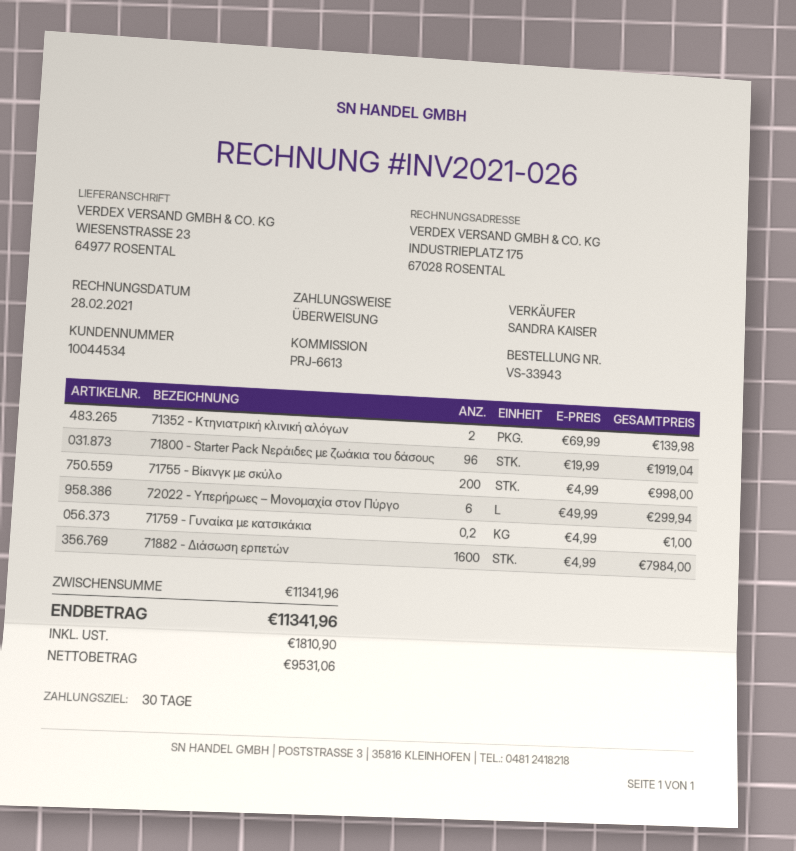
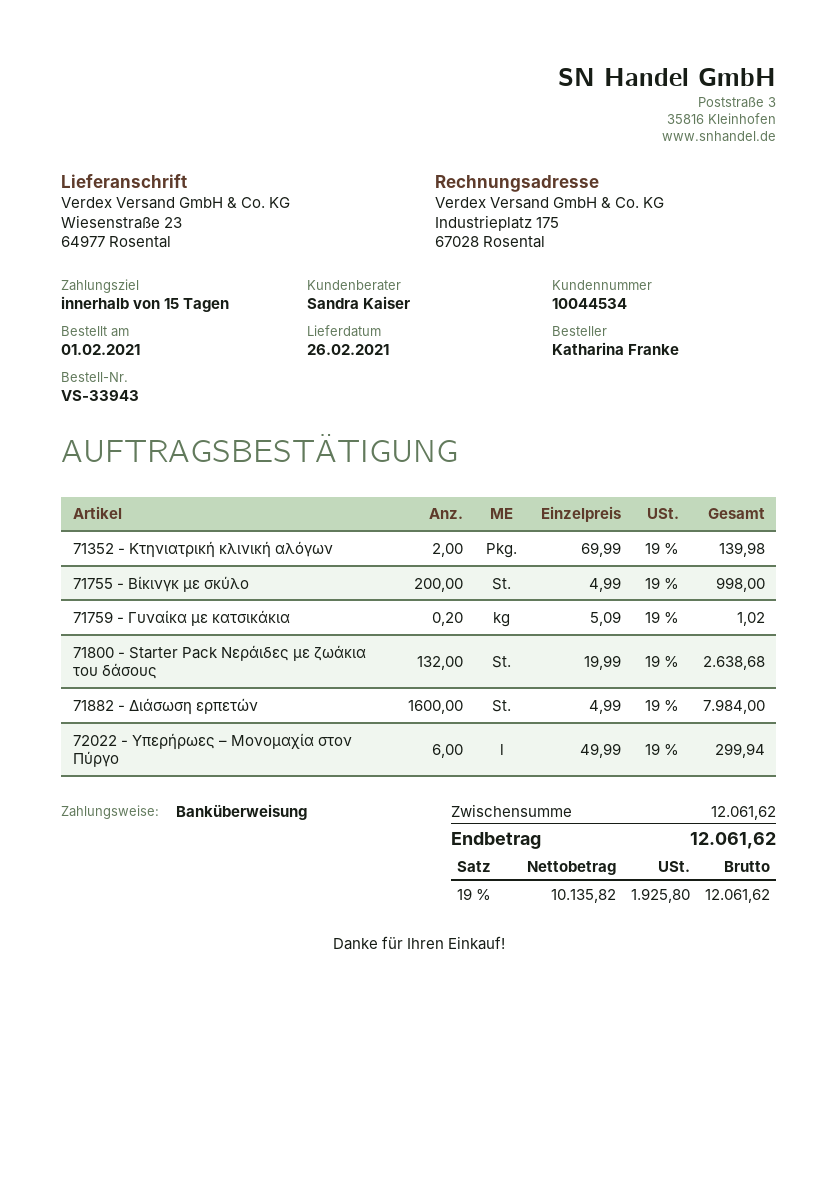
payment terms: 30 days -> 15 days
71800 - Starter Pack Νεράιδες με ζωάκια του δάσους: 96 x 19.99 = 1919.04 -> 132 x 19.99 = 2638.68
71759 - Γυναίκα με κατσικάκια: 0.2 x 4.99 = 1.00 -> 0.2 x 5.09 = 1.02
subtotal: 11341.96 -> 12061.62
net: 9531.06 -> 10135.82
tax: 1810.90 -> 1925.80
total: 11341.96 -> 12061.62

